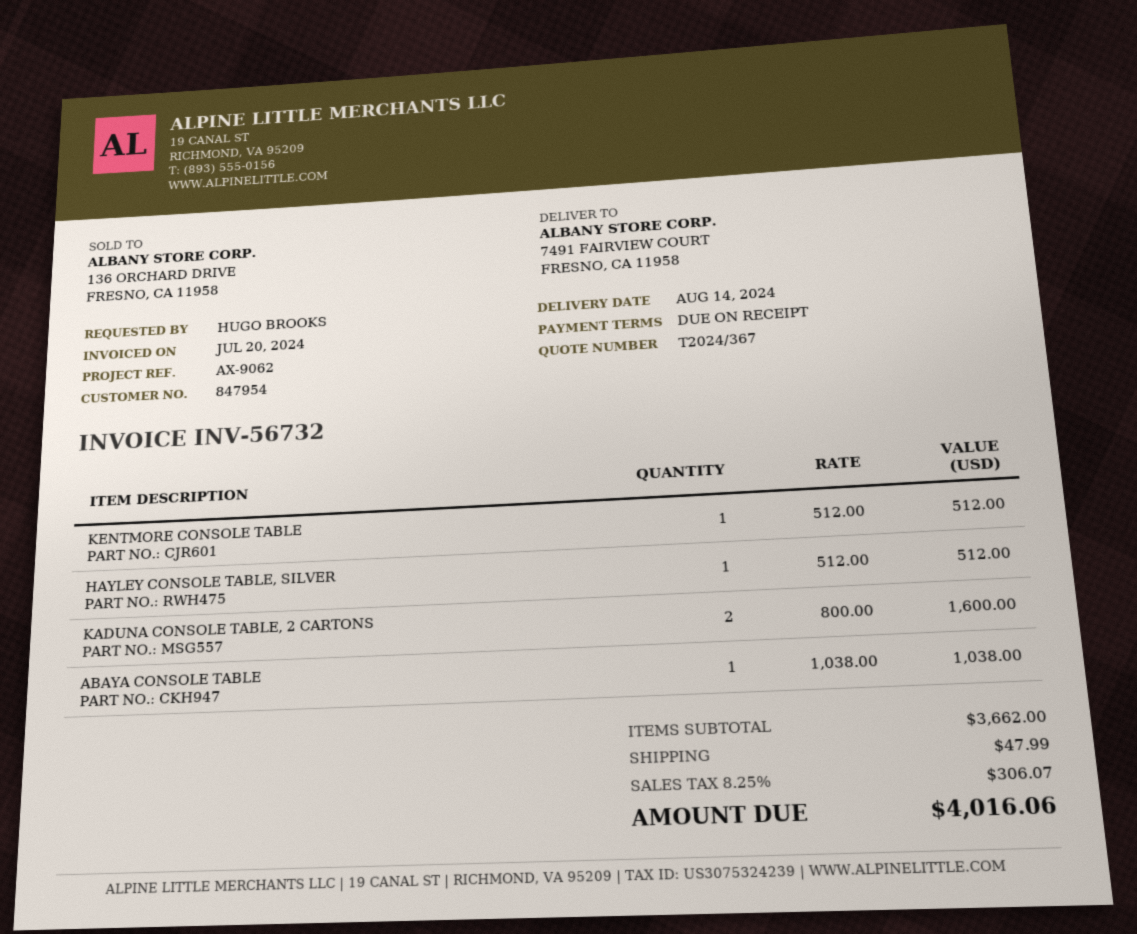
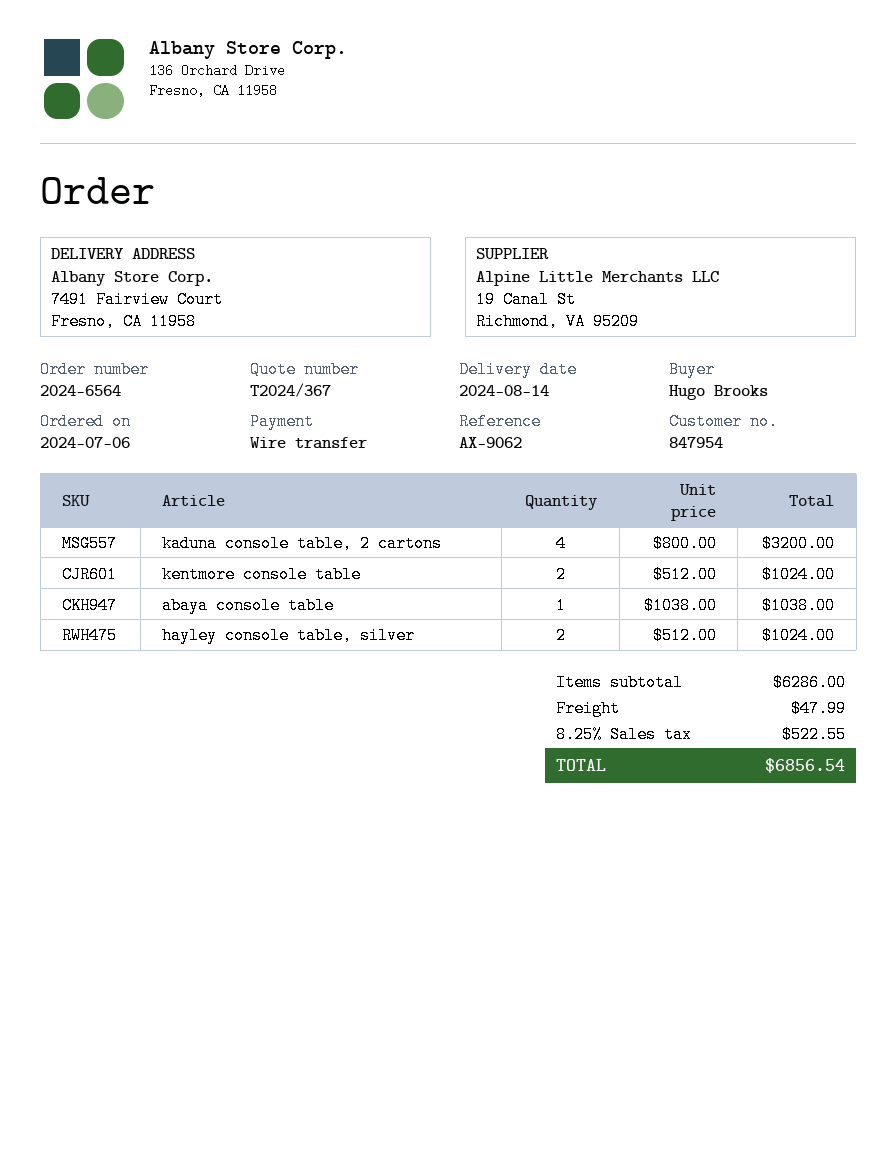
KENTMORE CONSOLE TABLE: 1 x 512.00 = 512.00 -> 2 x 512.00 = 1024.00
HAYLEY CONSOLE TABLE, SILVER: 1 x 512.00 = 512.00 -> 2 x 512.00 = 1024.00
KADUNA CONSOLE TABLE, 2 CARTONS: 2 x 800.00 = 1600.00 -> 4 x 800.00 = 3200.00
subtotal: 3662.00 -> 6286.00
tax: 8.25% = 306.07 -> 8.25% = 522.55
total: 4016.06 -> 6856.54

